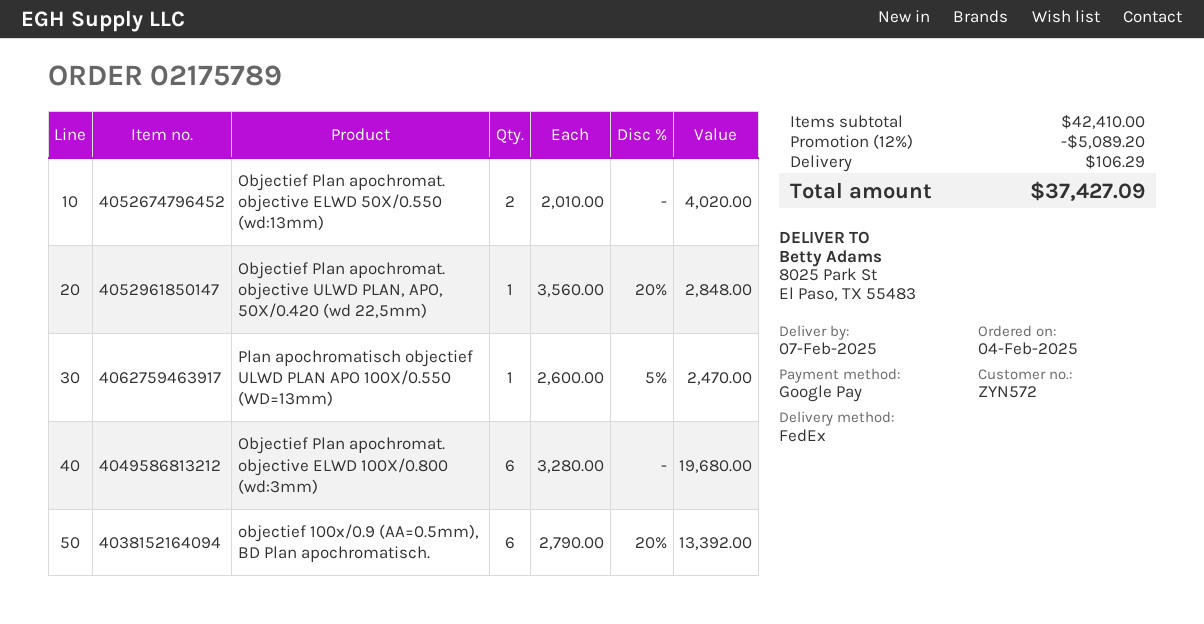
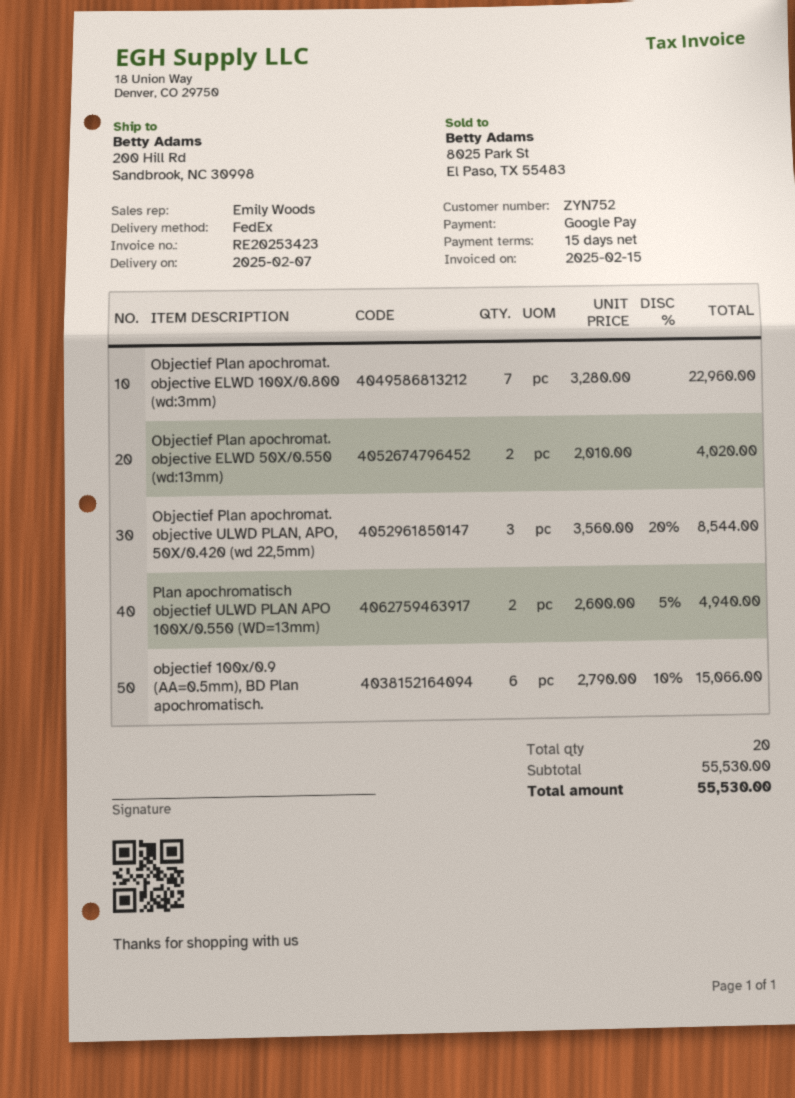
customer number: ZYN572 -> ZYN752
ship to: 8025 Park St, El Paso, TX 55483 -> 200 Hill Rd, Sandbrook, NC 30998
Objectief Plan apochromat. objective ULWD PLAN, APO, 50X/0.420 (wd 22,5mm): 1 x 3560.00 - 20% = 2848.00 -> 3 x 3560.00 - 20% = 8544.00
Plan apochromatisch objectief ULWD PLAN APO 100X/0.550 (WD=13mm): 1 x 2600.00 - 5% = 2470.00 -> 2 x 2600.00 - 5% = 4940.00
Objectief Plan apochromat. objective ELWD 100X/0.800 (wd:3mm): 6 x 3280.00 = 19680.00 -> 7 x 3280.00 = 22960.00
objectief 100x/0.9 (AA=0.5mm), BD Plan apochromatisch.: 6 x 2790.00 - 20% = 13392.00 -> 6 x 2790.00 - 10% = 15066.00
subtotal: 42410.00 -> 55530.00
discount: 12% = 5089.20 -> none
shipping: 106.29 -> none
total: 37427.09 -> 55530.00

